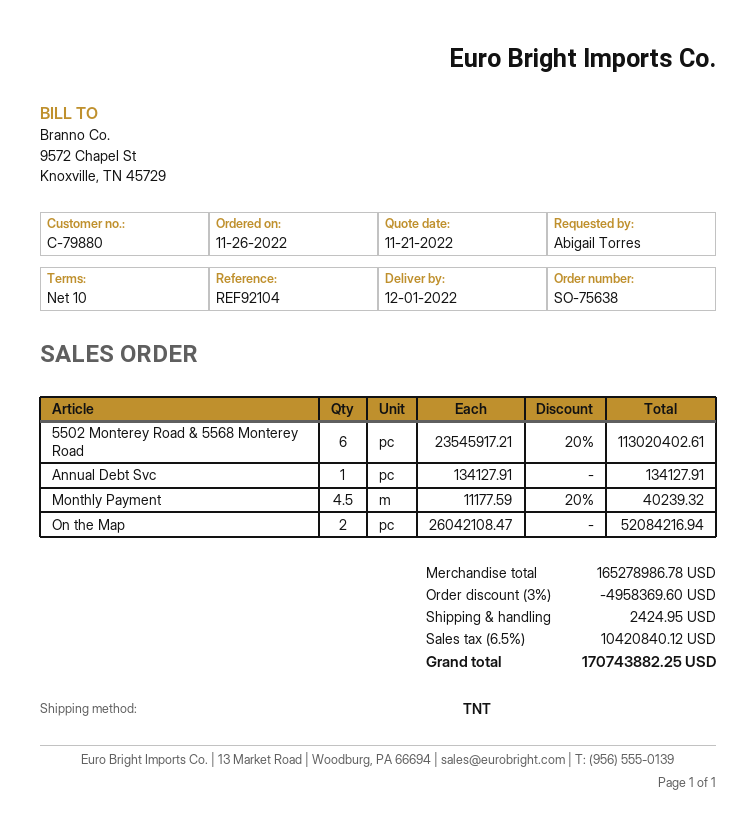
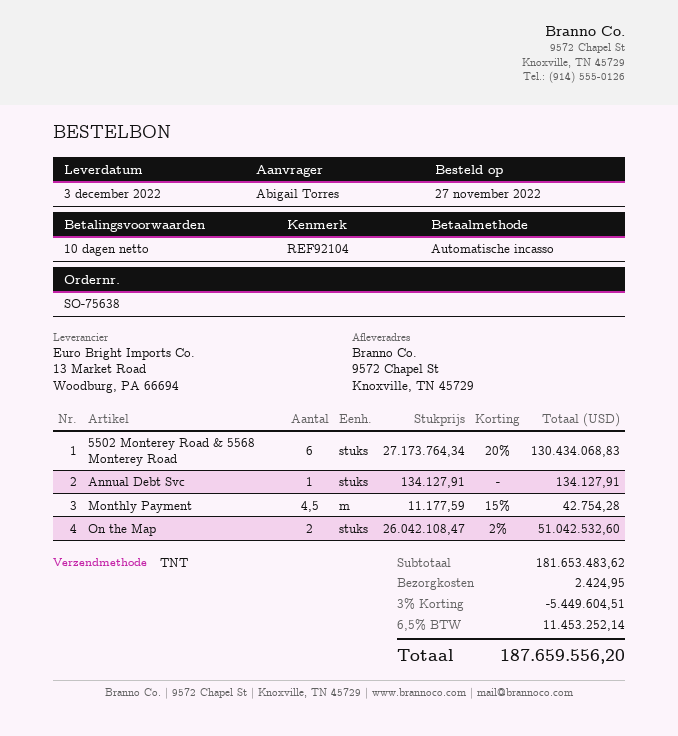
order date: 2022-11-26 -> 2022-11-27
delivery date: 2022-12-01 -> 2022-12-03
5502 Monterey Road & 5568 Monterey Road: 6 x 23545917.21 - 20% = 113020402.61 -> 6 x 27173764.34 - 20% = 130434068.83
Monthly Payment: 4.5 x 11177.59 - 20% = 40239.32 -> 4.5 x 11177.59 - 15% = 42754.28
On the Map: 2 x 26042108.47 = 52084216.94 -> 2 x 26042108.47 - 2% = 51042532.60
subtotal: 165278986.78 -> 181653483.62
discount: 3% = 4958369.60 -> 3% = 5449604.51
tax: 6.5% = 10420840.12 -> 6.5% = 11453252.14
total: 170743882.25 -> 187659556.20

